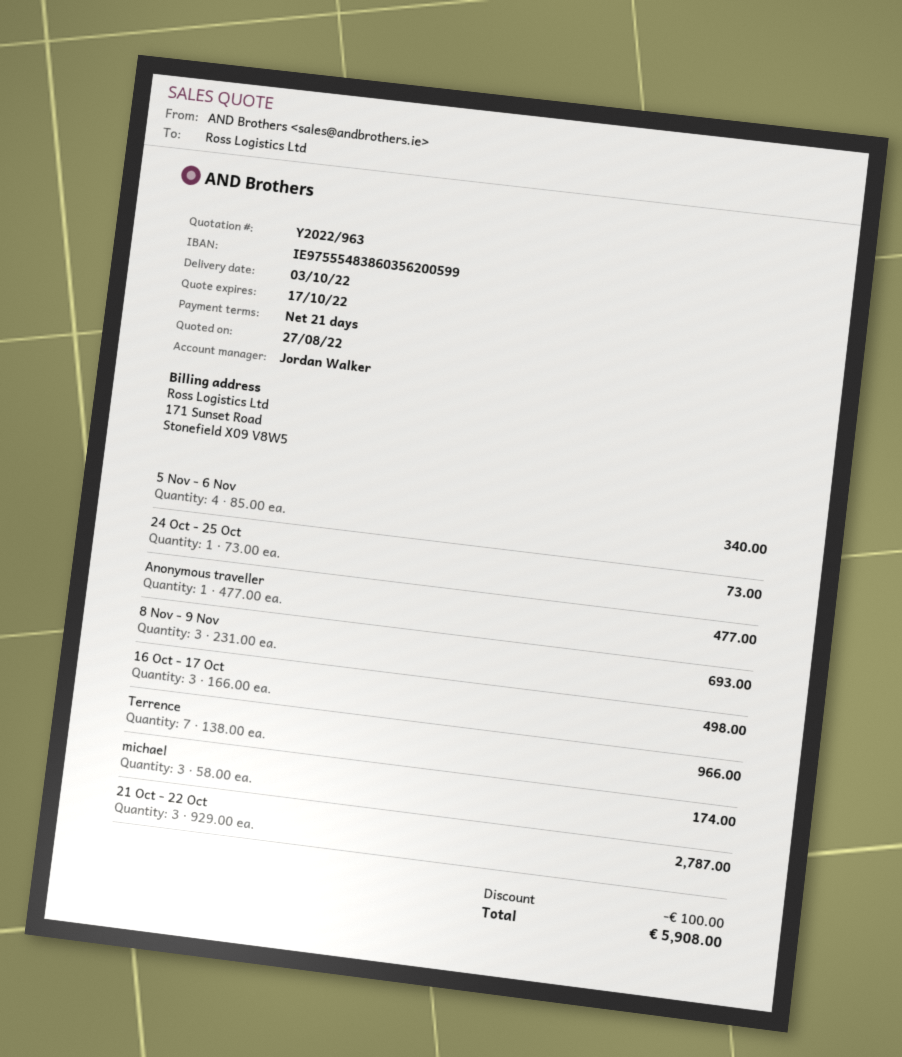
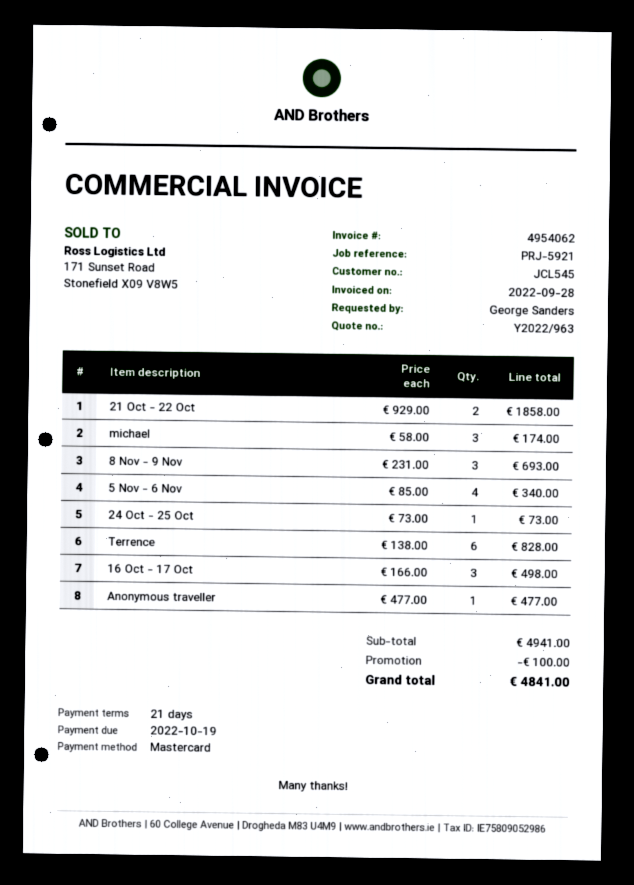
Terrence: 7 x 138.00 = 966.00 -> 6 x 138.00 = 828.00
21 Oct - 22 Oct: 3 x 929.00 = 2787.00 -> 2 x 929.00 = 1858.00
total: 5908.00 -> 4841.00

